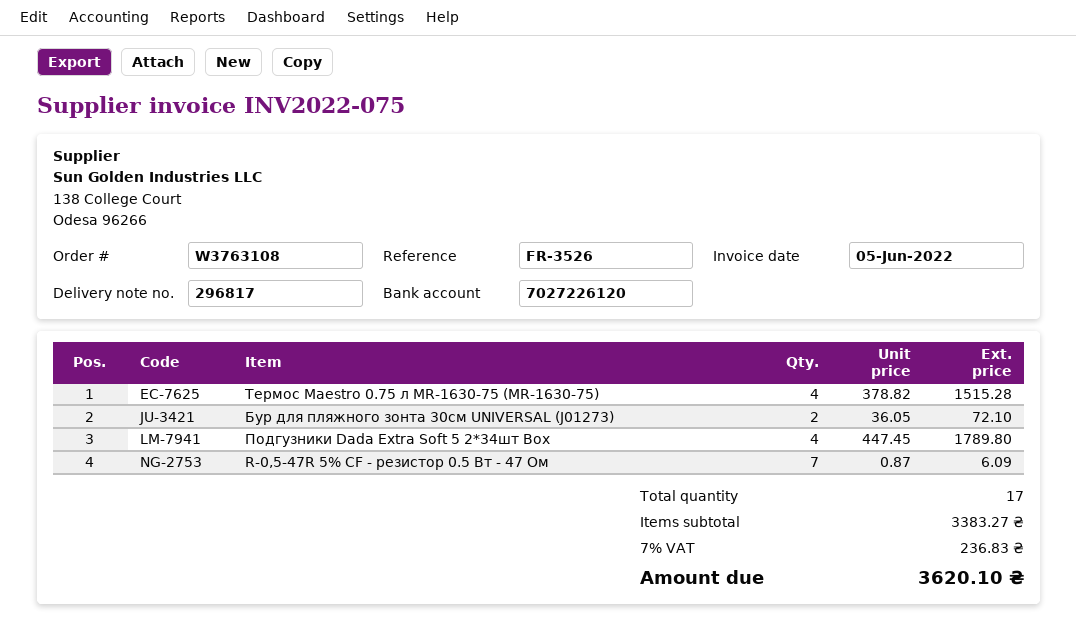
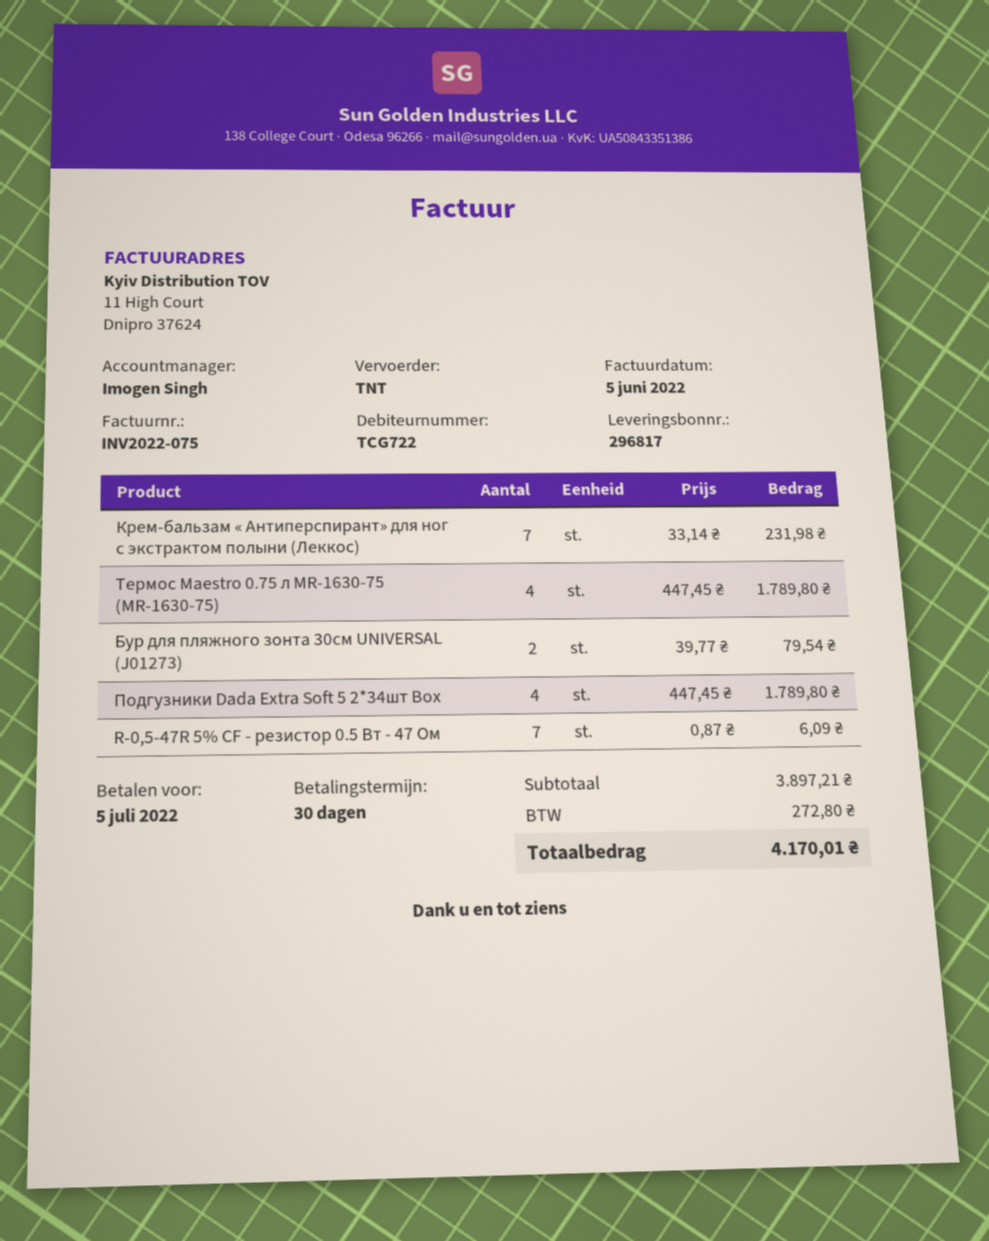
Термос Maestro 0.75 л MR-1630-75 (MR-1630-75): 4 x 378.82 = 1515.28 -> 4 x 447.45 = 1789.80
Бур для пляжного зонта 30см UNIVERSAL (J01273): 2 x 36.05 = 72.10 -> 2 x 39.77 = 79.54
Крем-бальзам « Антиперспирант» для ног с экстрактом полыни (Леккос): none -> 7 x 33.14 = 231.98
subtotal: 3383.27 -> 3897.21
tax: 236.83 -> 272.80
total: 3620.10 -> 4170.01

